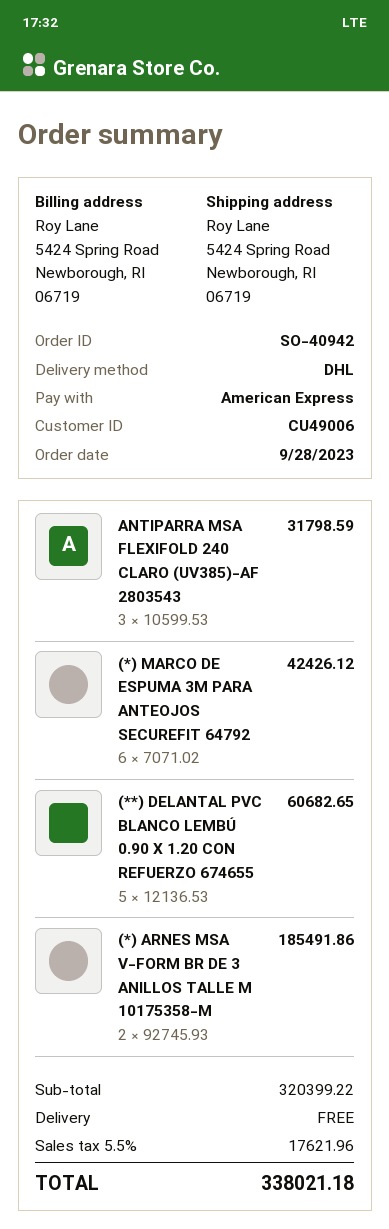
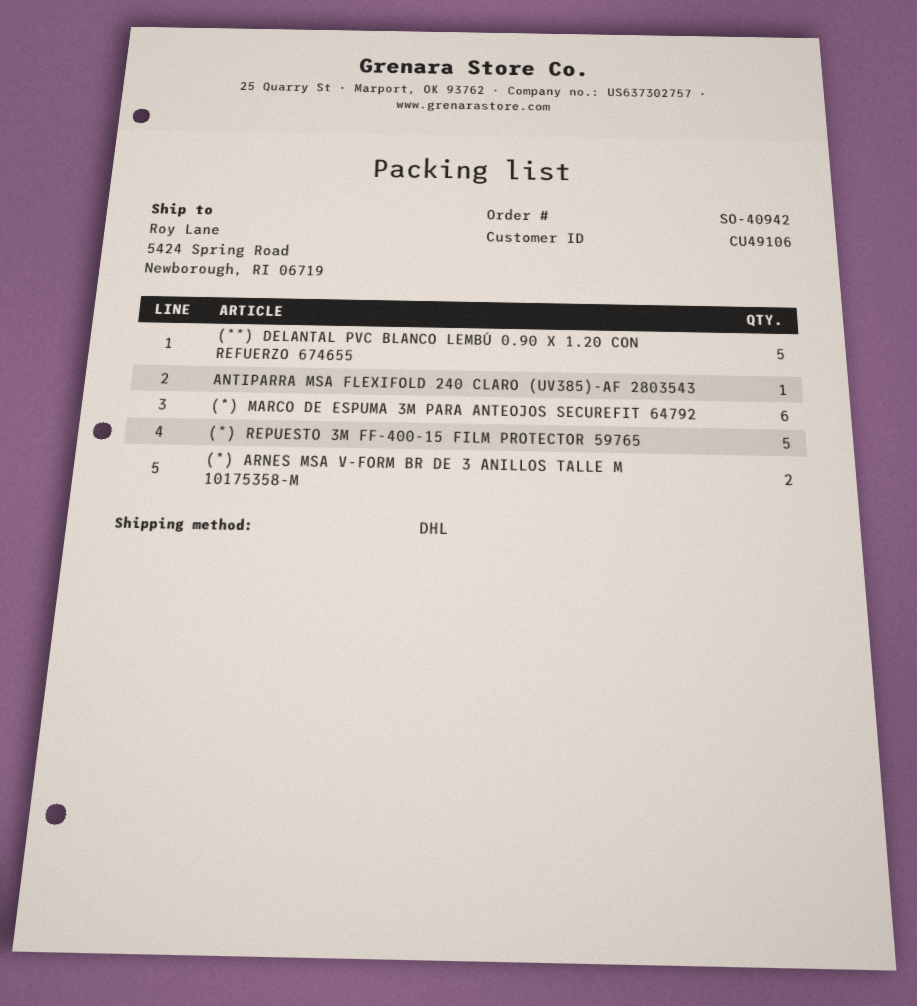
customer number: CU49006 -> CU49106
ANTIPARRA MSA FLEXIFOLD 240 CLARO (UV385)-AF 2803543: 3 -> 1
(*) REPUESTO 3M FF-400-15 FILM PROTECTOR 59765: none -> 5

